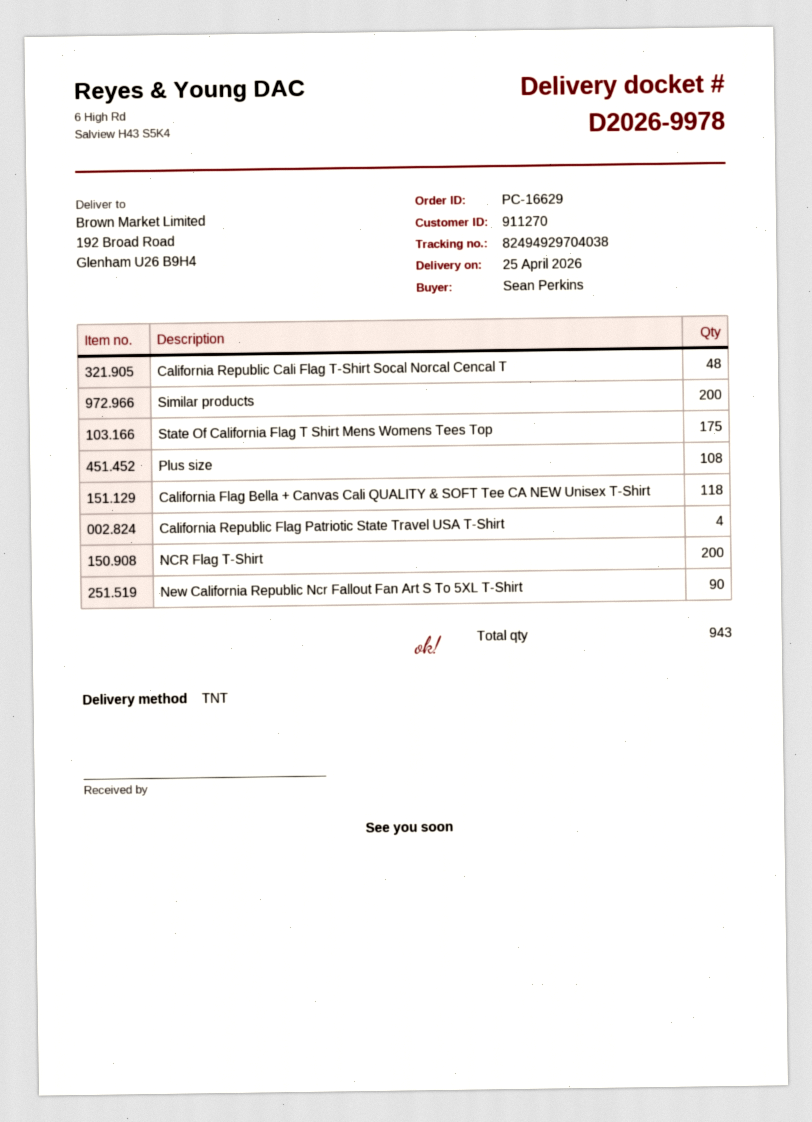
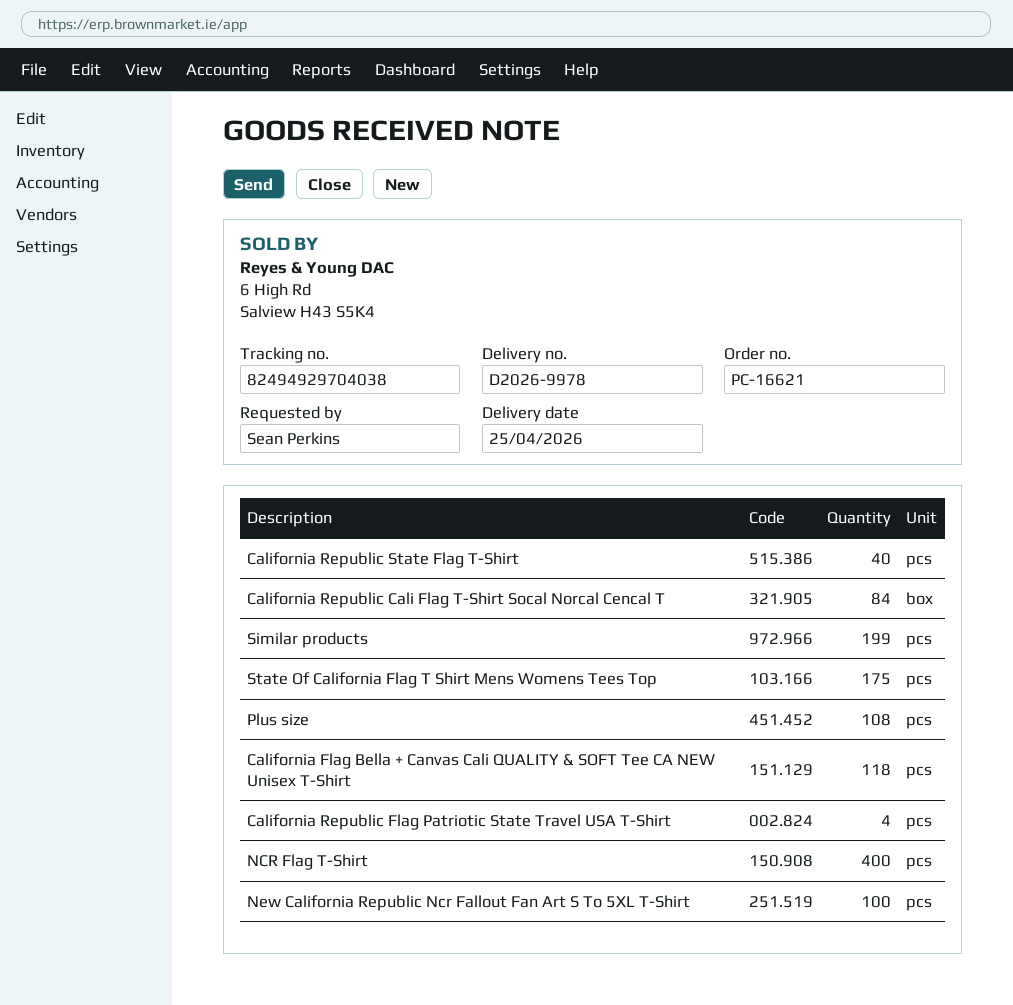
order number: PC-16629 -> PC-16621
California Republic Cali Flag T-Shirt Socal Norcal Cencal T: 48 -> 84
Similar products: 200 -> 199
NCR Flag T-Shirt: 200 -> 400
New California Republic Ncr Fallout Fan Art S To 5XL T-Shirt: 90 -> 100
California Republic State Flag T-Shirt: none -> 40

